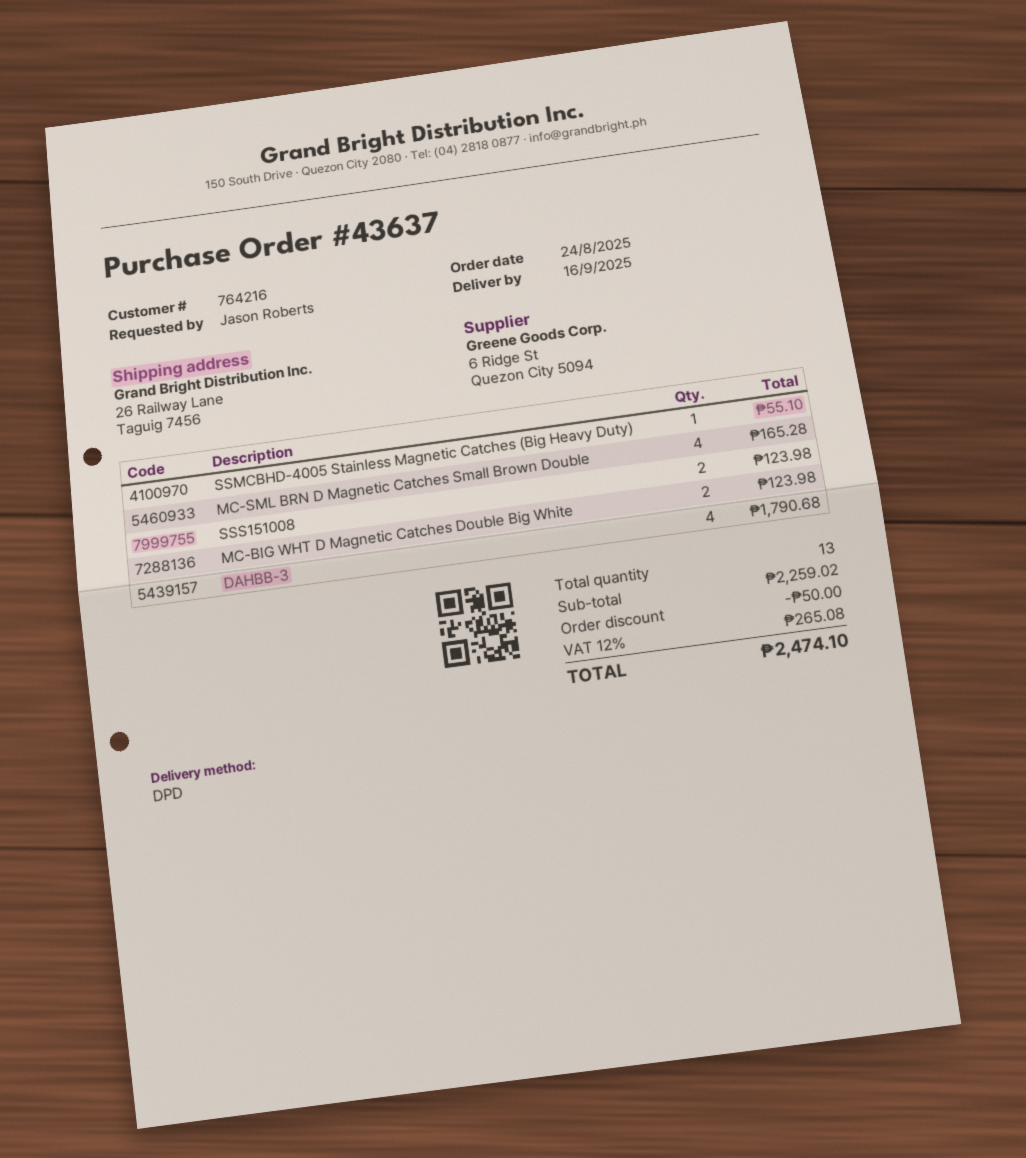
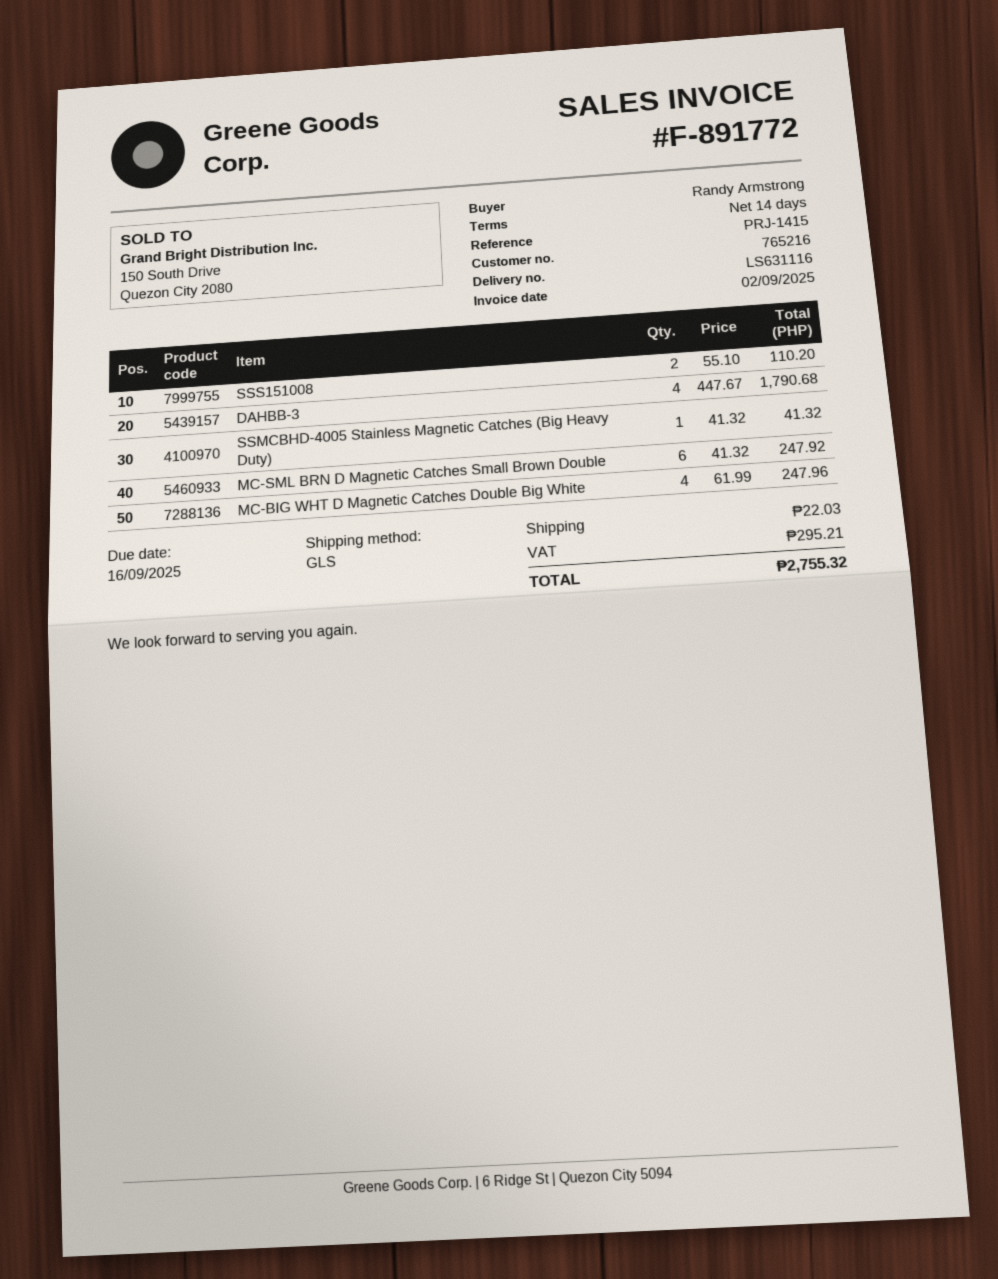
customer number: 764216 -> 765216
ordered by: Jason Roberts -> Randy Armstrong
shipping method: DPD -> GLS
SSMCBHD-4005 Stainless Magnetic Catches (Big Heavy Duty): 1 for 55.10 -> 1 for 41.32
MC-SML BRN D Magnetic Catches Small Brown Double: 4 for 165.28 -> 6 for 247.92
SSS151008: 2 for 123.98 -> 2 for 110.20
MC-BIG WHT D Magnetic Catches Double Big White: 2 for 123.98 -> 4 for 247.96
discount: 50.00 -> none
shipping: none -> 22.03
tax: 265.08 -> 295.21
total: 2474.10 -> 2755.32

